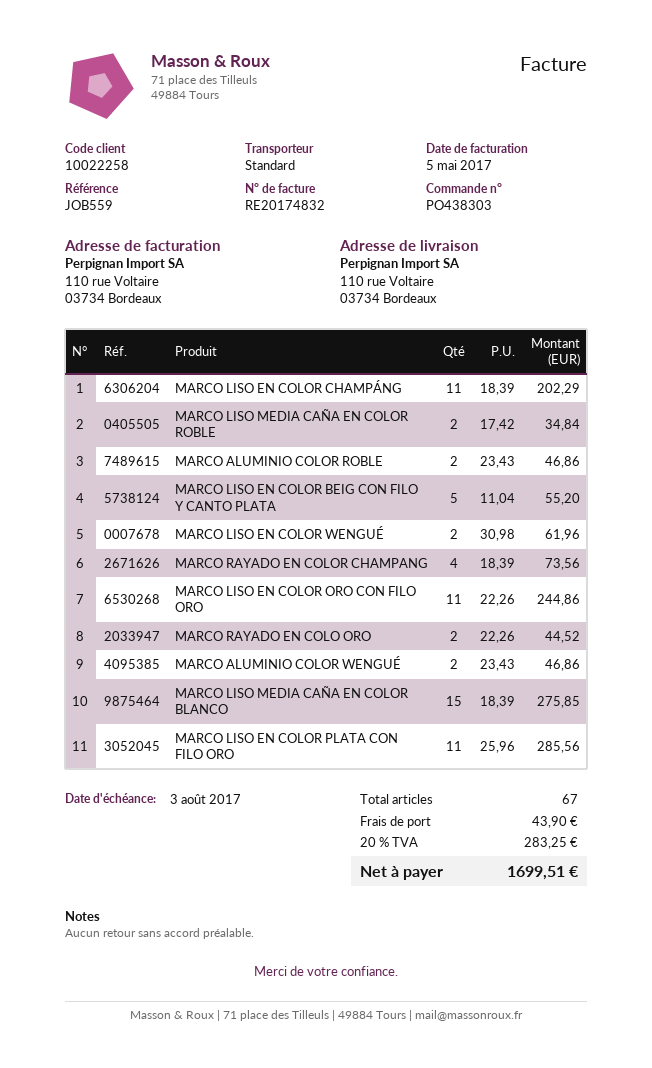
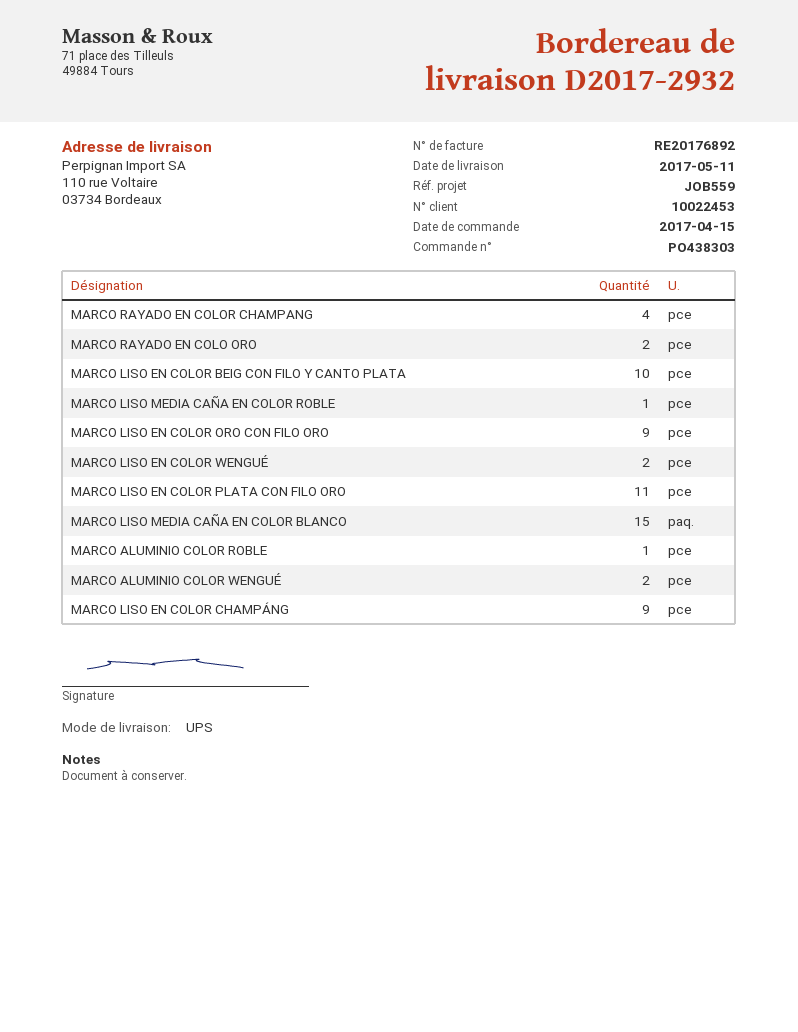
invoice number: RE20174832 -> RE20176892
customer number: 10022258 -> 10022453
shipping method: standard -> UPS
MARCO LISO EN COLOR CHAMPÁNG: 11 -> 9
MARCO LISO MEDIA CAÑA EN COLOR ROBLE: 2 -> 1
MARCO ALUMINIO COLOR ROBLE: 2 -> 1
MARCO LISO EN COLOR BEIG CON FILO Y CANTO PLATA: 5 -> 10
MARCO LISO EN COLOR ORO CON FILO ORO: 11 -> 9

